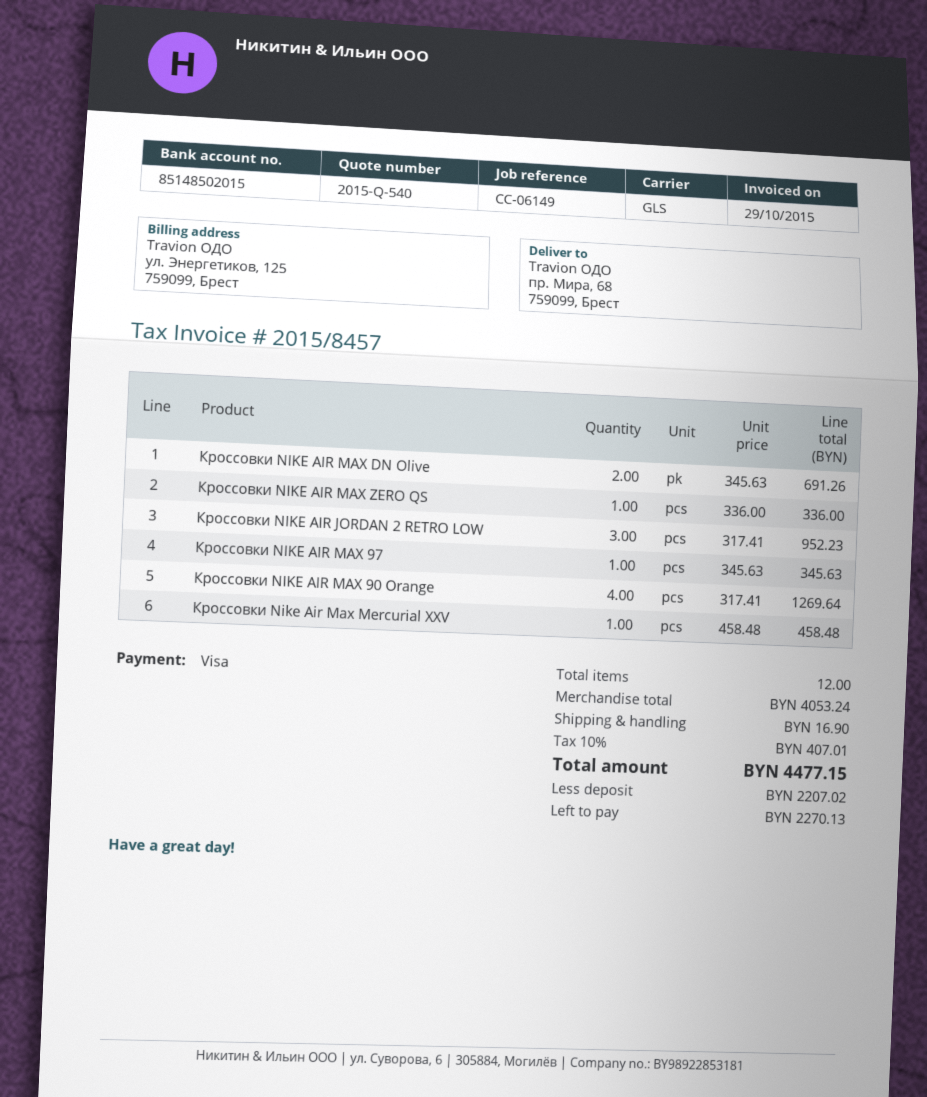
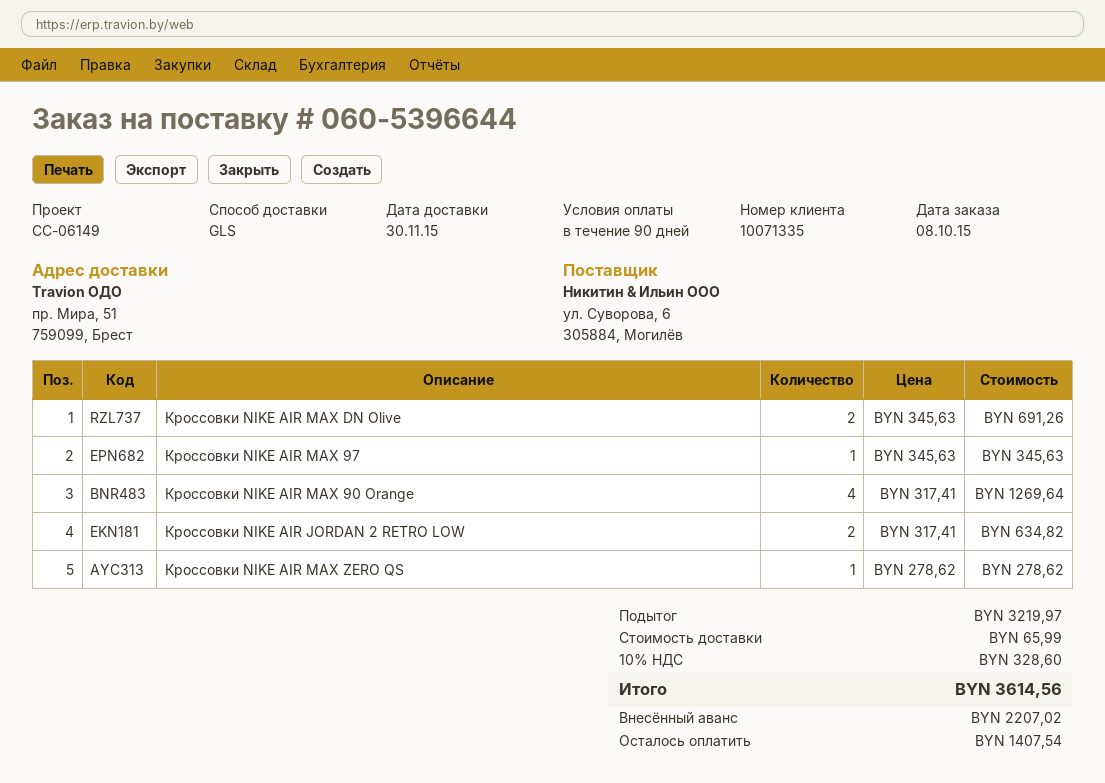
ship to: пр. Мира, 68, 759099, Брест -> пр. Мира, 51, 759099, Брест
Кроссовки NIKE AIR MAX ZERO QS: 1 x 336.00 = 336.00 -> 1 x 278.62 = 278.62
Кроссовки NIKE AIR JORDAN 2 RETRO LOW: 3 x 317.41 = 952.23 -> 2 x 317.41 = 634.82
Кроссовки Nike Air Max Mercurial XXV: 1 x 458.48 = 458.48 -> none
subtotal: 4053.24 -> 3219.97
shipping: 16.90 -> 65.99
tax: 10% = 407.01 -> 10% = 328.60
total: 4477.15 -> 3614.56
balance: 2270.13 -> 1407.54

